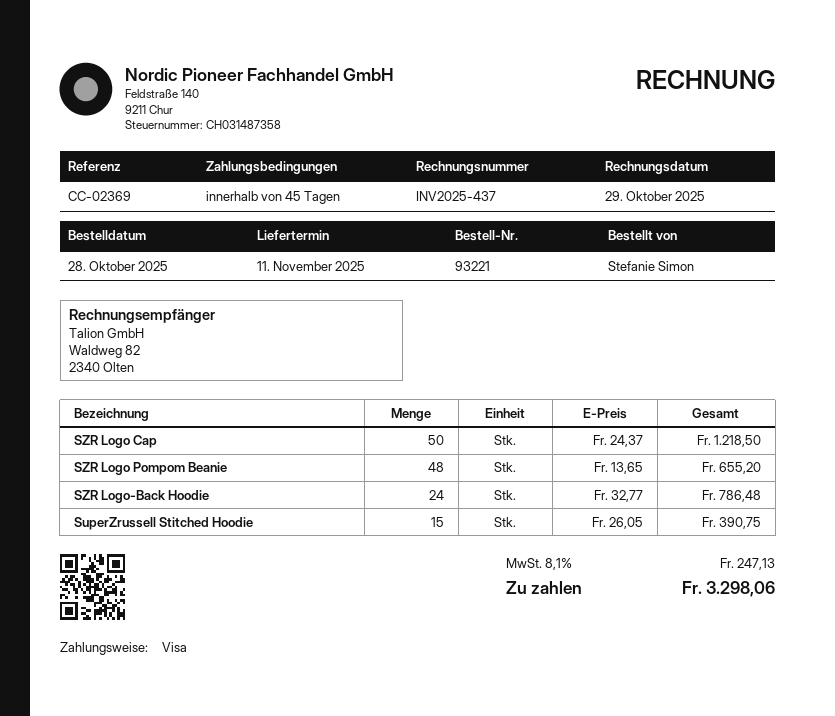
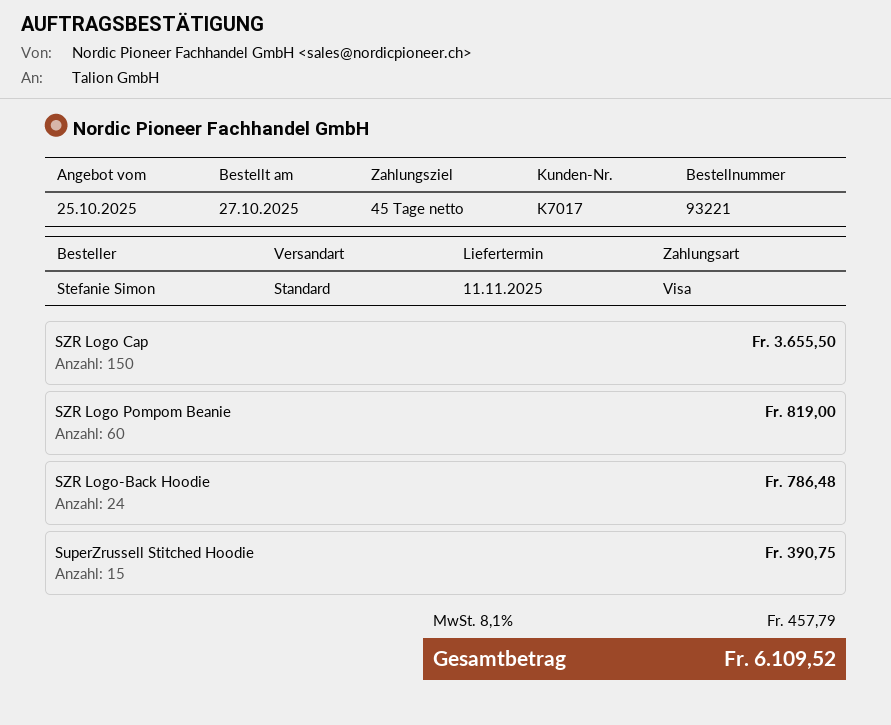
order date: 2025-10-28 -> 2025-10-27
SZR Logo Cap: 50 for 1218.50 -> 150 for 3655.50
SZR Logo Pompom Beanie: 48 for 655.20 -> 60 for 819.00
tax: 8.1% = 247.13 -> 8.1% = 457.79
total: 3298.06 -> 6109.52

